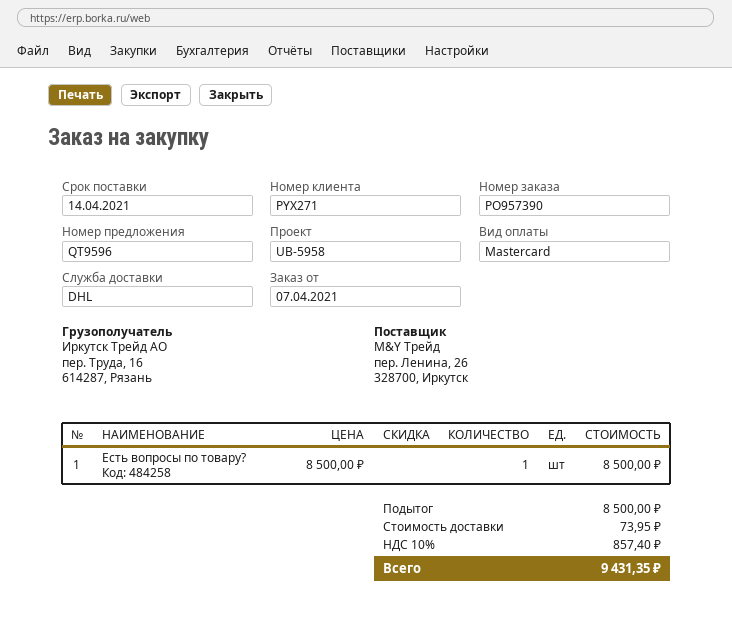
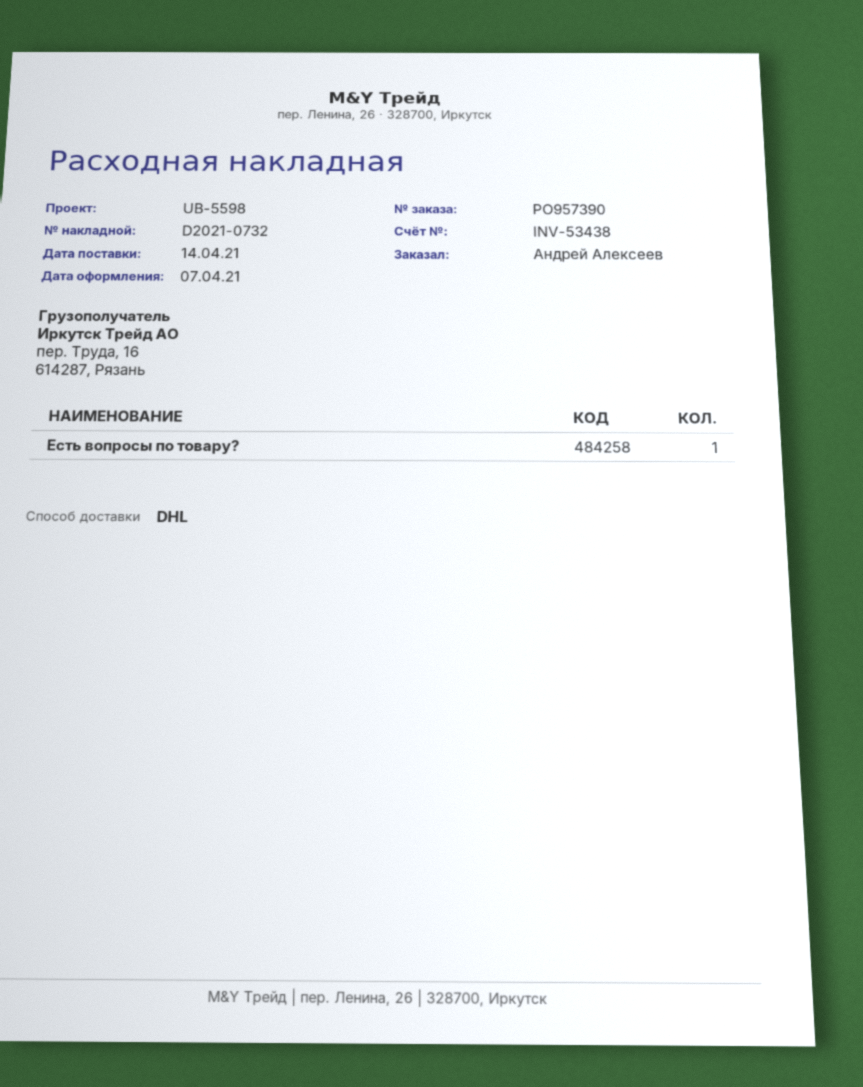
reference: UB-5958 -> UB-5598

